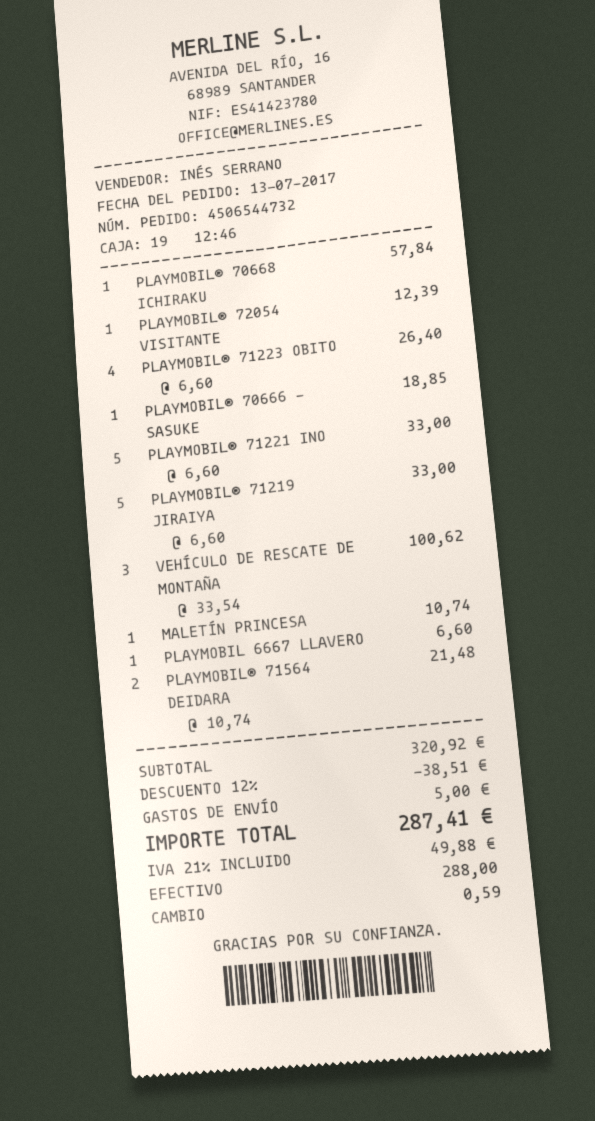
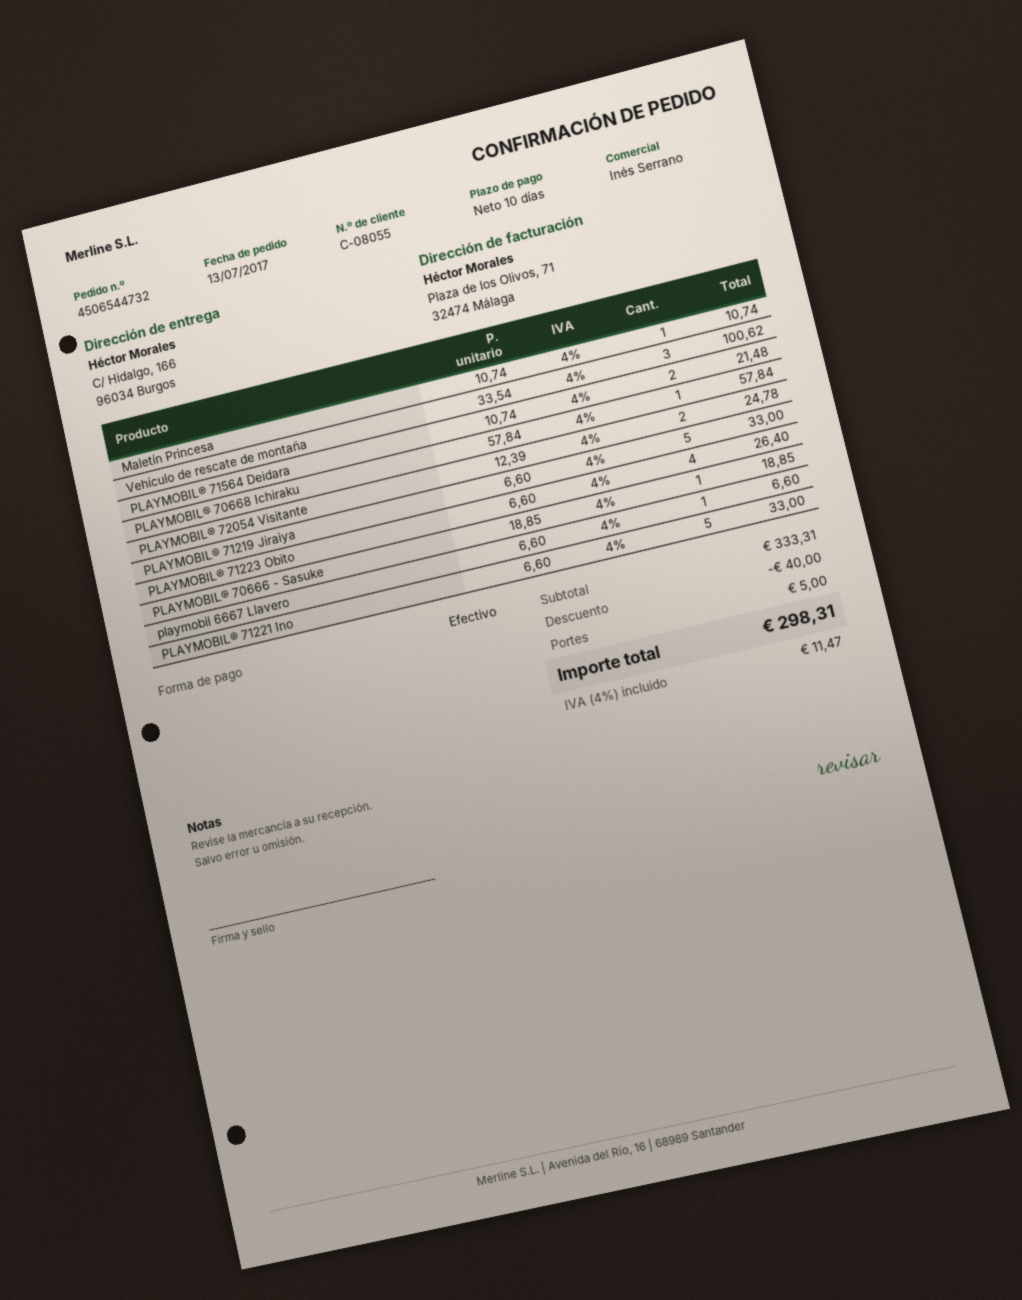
PLAYMOBIL® 72054 VISITANTE: 1 x 12.39 = 12.39 -> 2 x 12.39 = 24.78
subtotal: 320.92 -> 333.31
discount: 38.51 -> 40.00
tax: 21% = 49.88 -> 4% = 11.47
total: 287.41 -> 298.31

